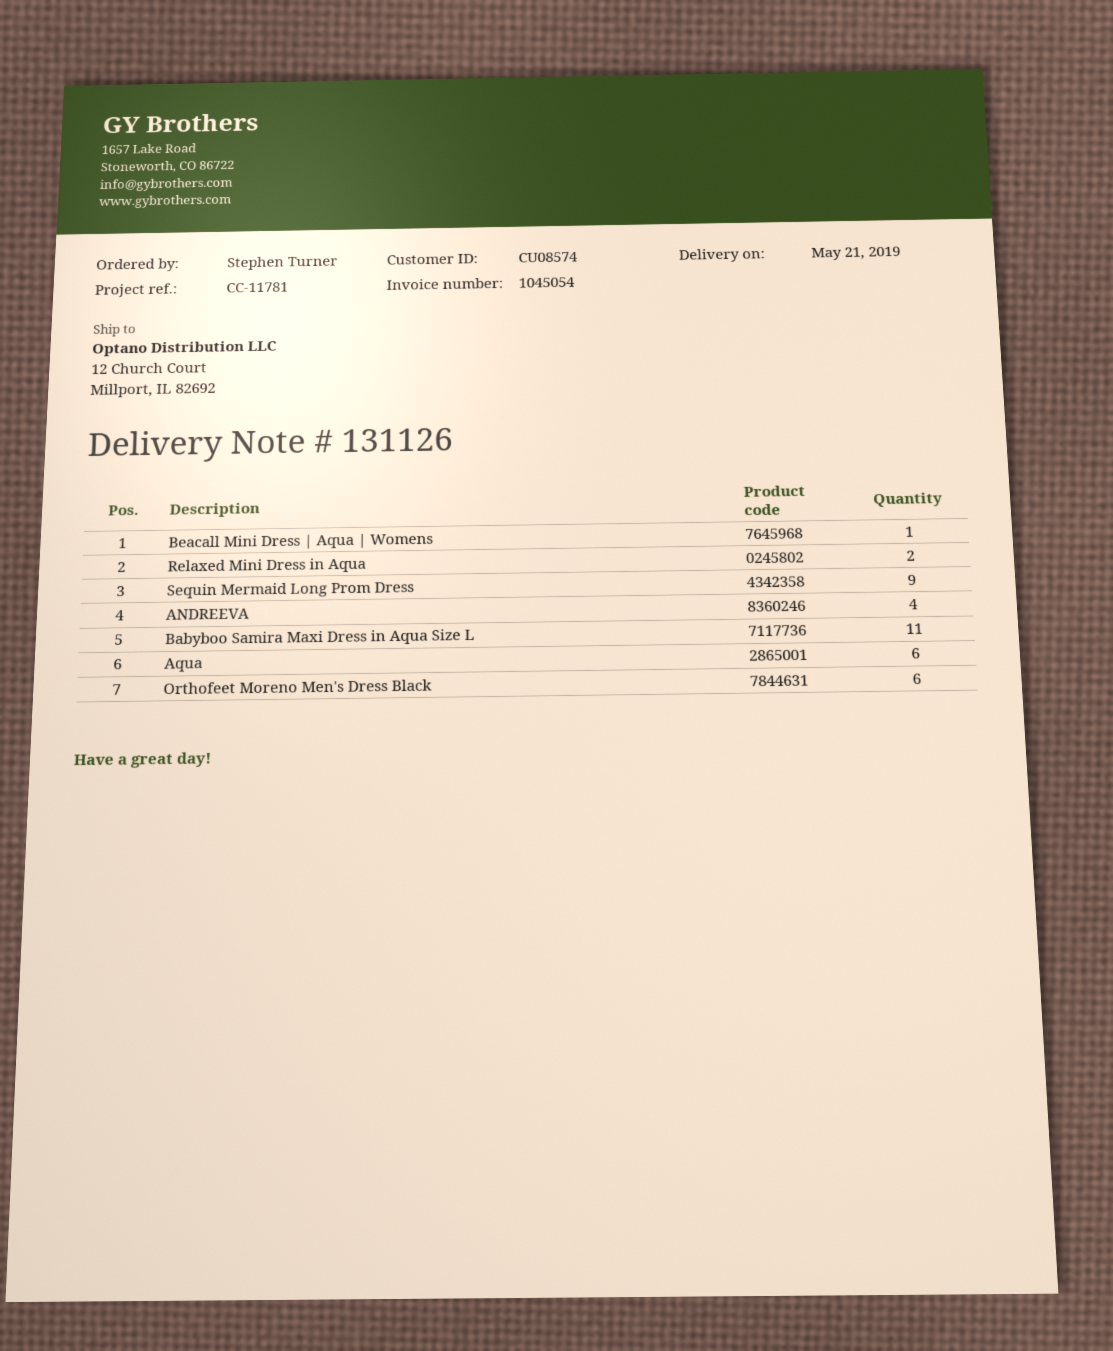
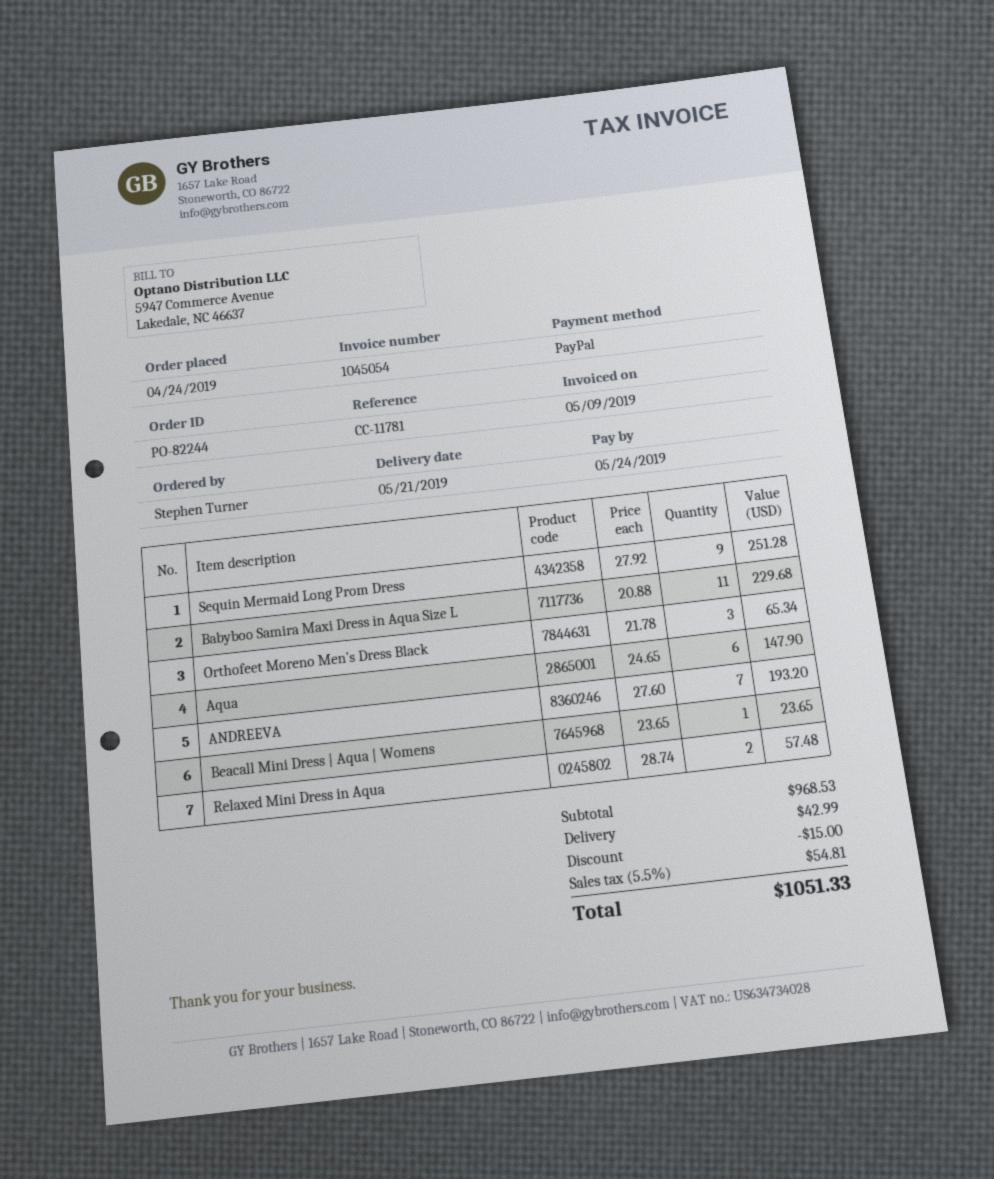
ANDREEVA: 4 -> 7
Orthofeet Moreno Men's Dress Black: 6 -> 3

